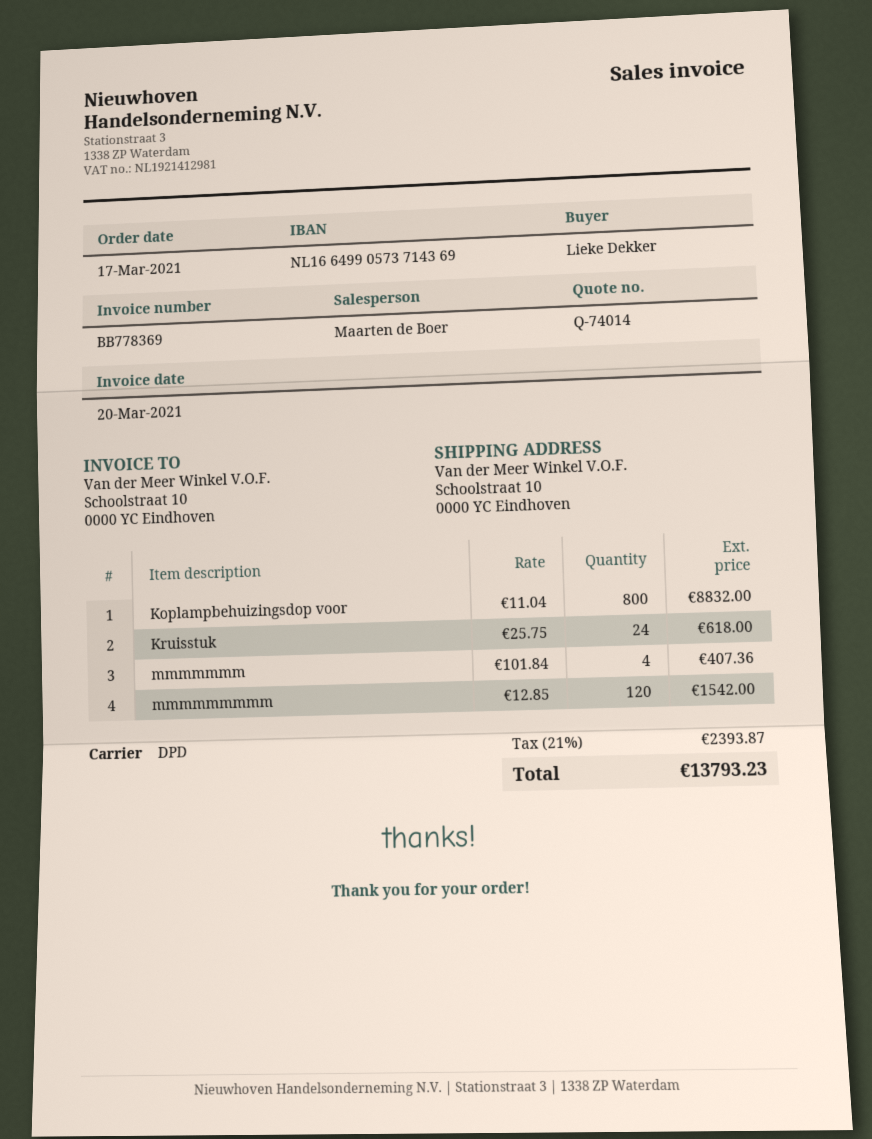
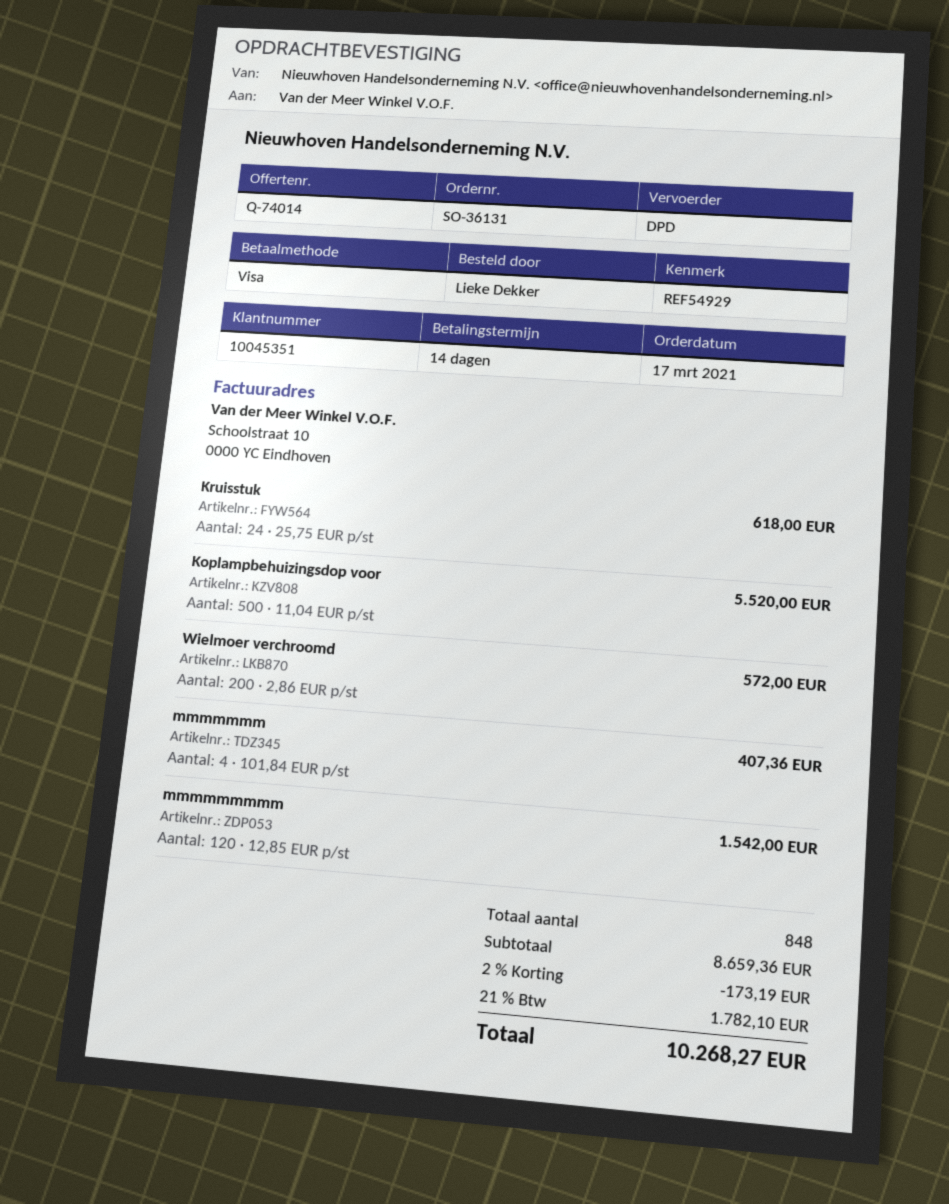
Koplampbehuizingsdop voor: 800 x 11.04 = 8832.00 -> 500 x 11.04 = 5520.00
Wielmoer verchroomd: none -> 200 x 2.86 = 572.00
discount: none -> 2% = 173.19
tax: 21% = 2393.87 -> 21% = 1782.10
total: 13793.23 -> 10268.27

